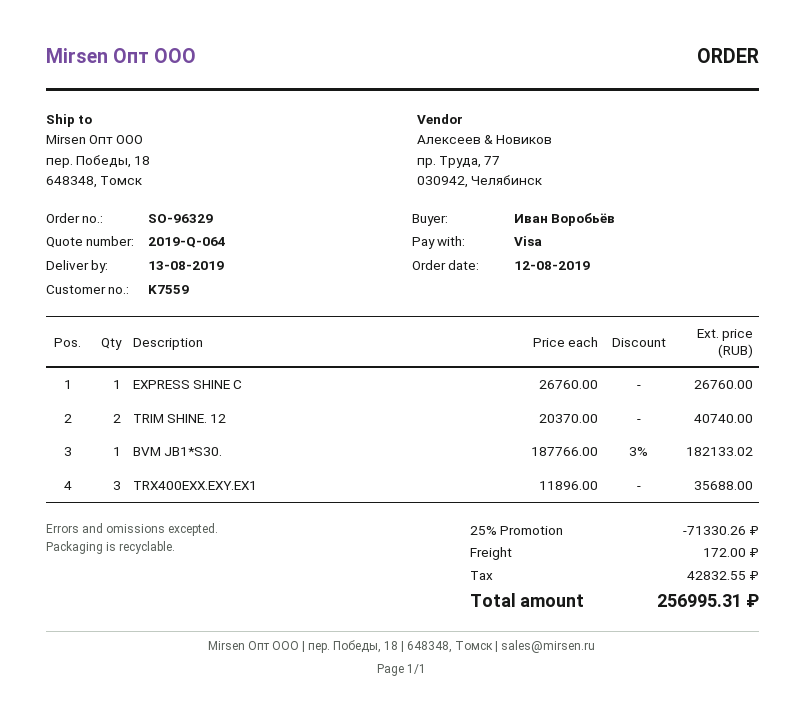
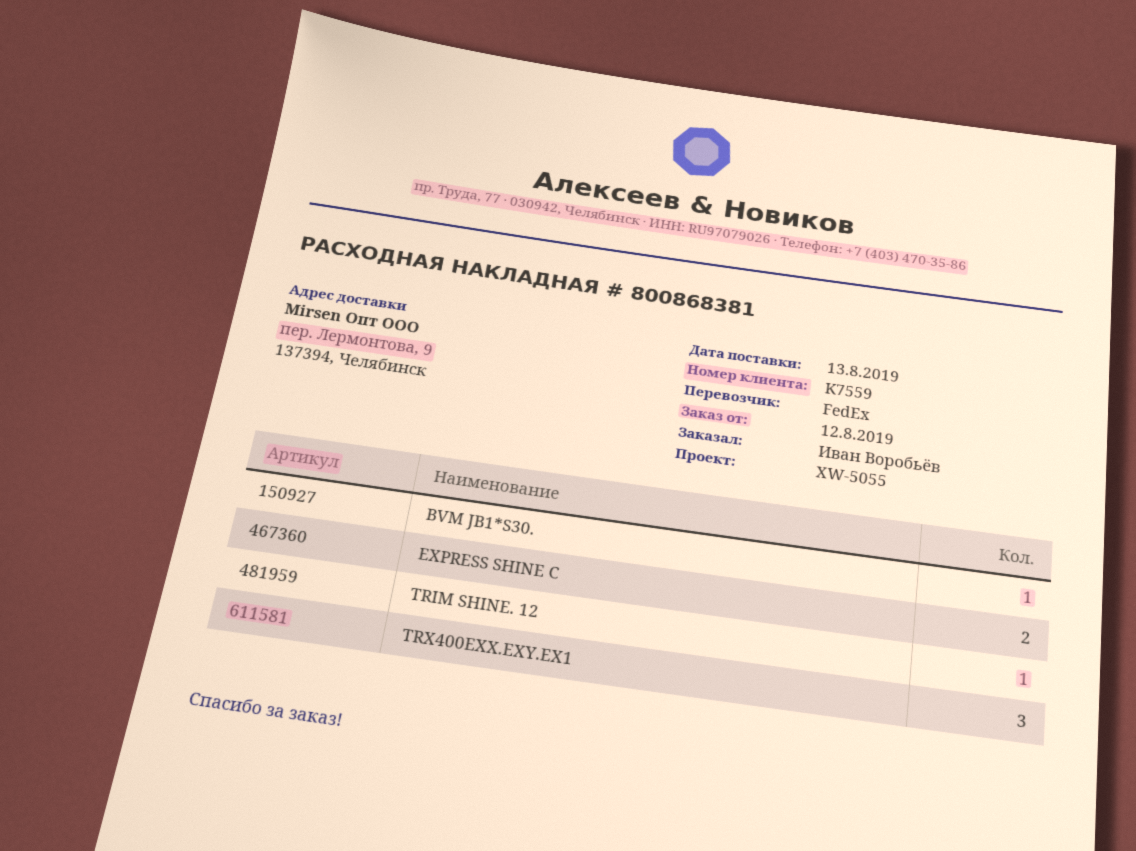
ship to: пер. Победы, 18, 648348, Томск -> пер. Лермонтова, 9, 137394, Челябинск
EXPRESS SHINE C: 1 -> 2
TRIM SHINE. 12: 2 -> 1

